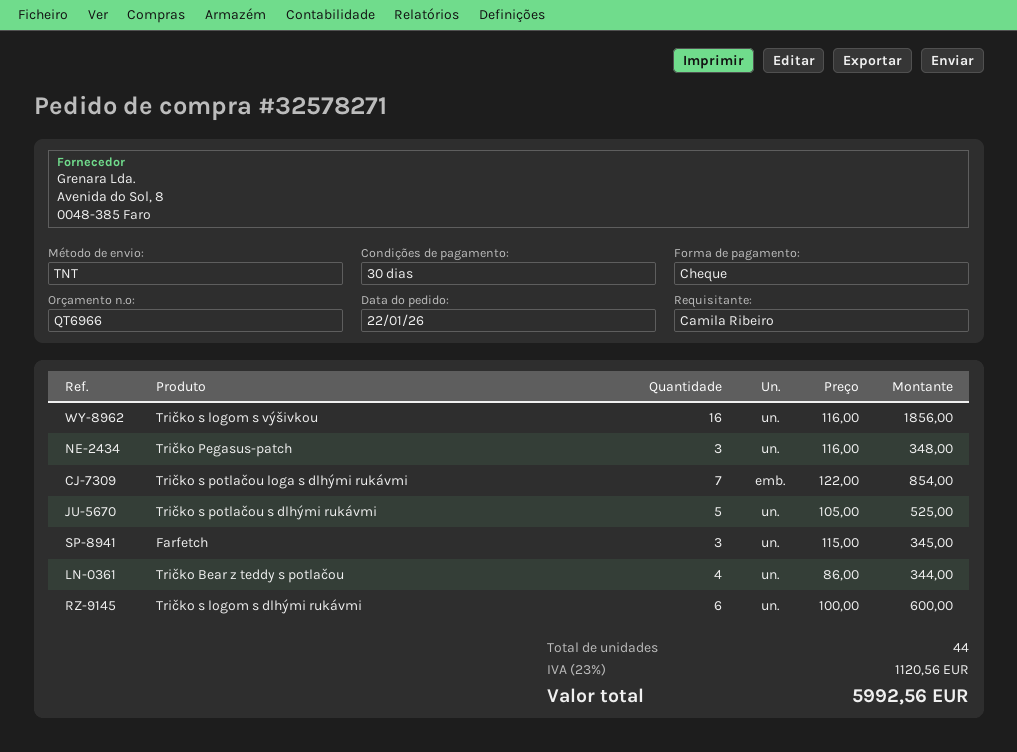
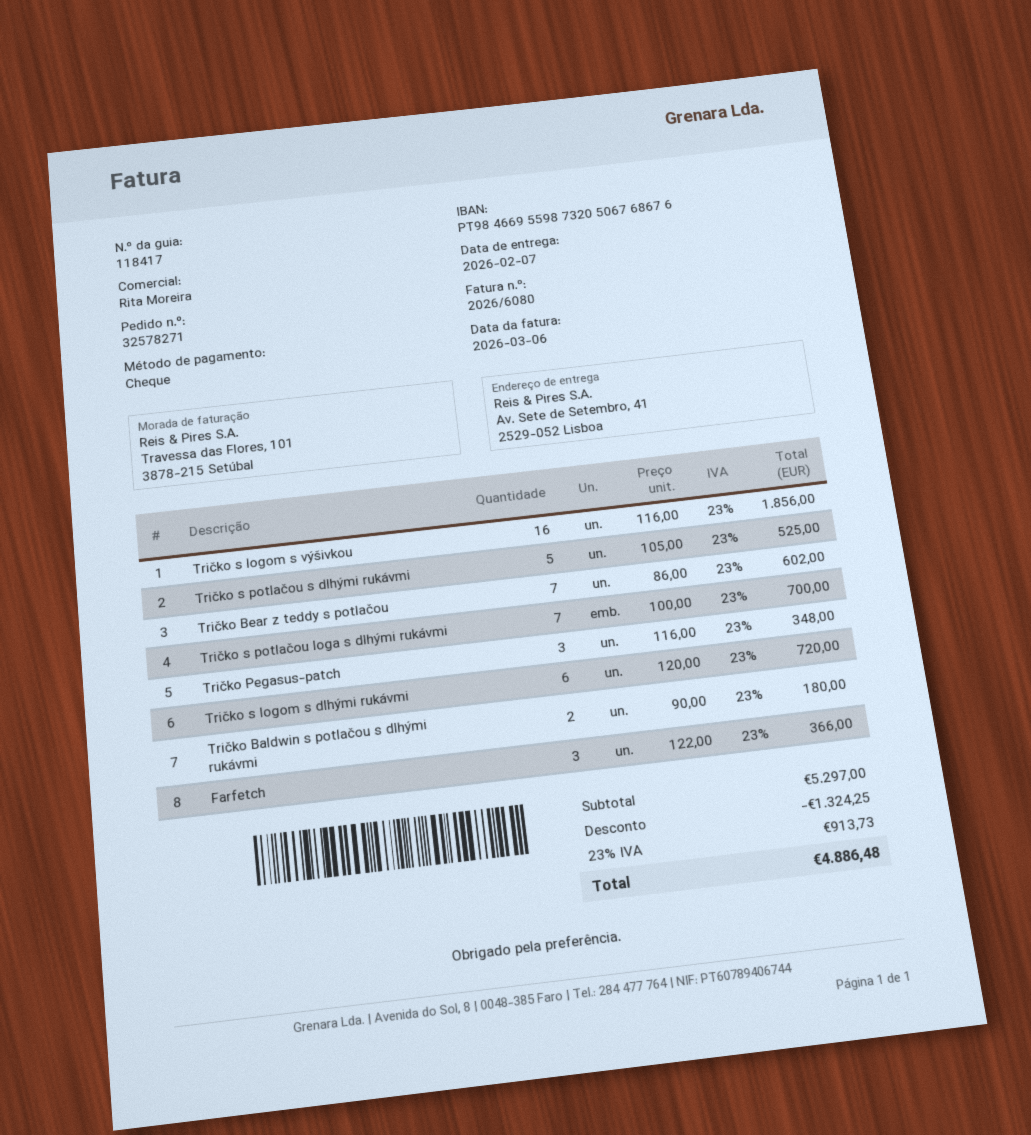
Tričko s potlačou loga s dlhými rukávmi: 7 x 122.00 = 854.00 -> 7 x 100.00 = 700.00
Farfetch: 3 x 115.00 = 345.00 -> 3 x 122.00 = 366.00
Tričko Bear z teddy s potlačou: 4 x 86.00 = 344.00 -> 7 x 86.00 = 602.00
Tričko s logom s dlhými rukávmi: 6 x 100.00 = 600.00 -> 6 x 120.00 = 720.00
Tričko Baldwin s potlačou s dlhými rukávmi: none -> 2 x 90.00 = 180.00
discount: none -> 1324.25
tax: 23% = 1120.56 -> 23% = 913.73
total: 5992.56 -> 4886.48

